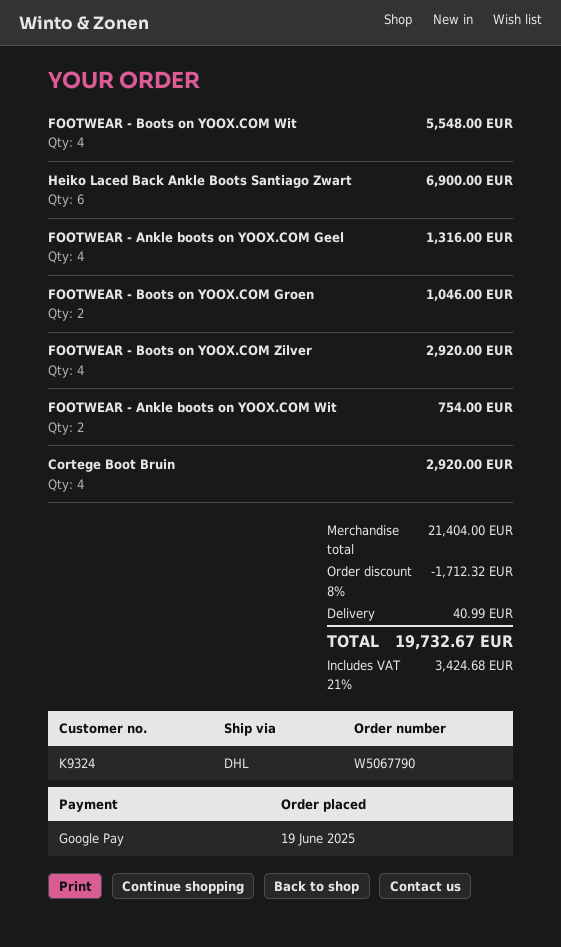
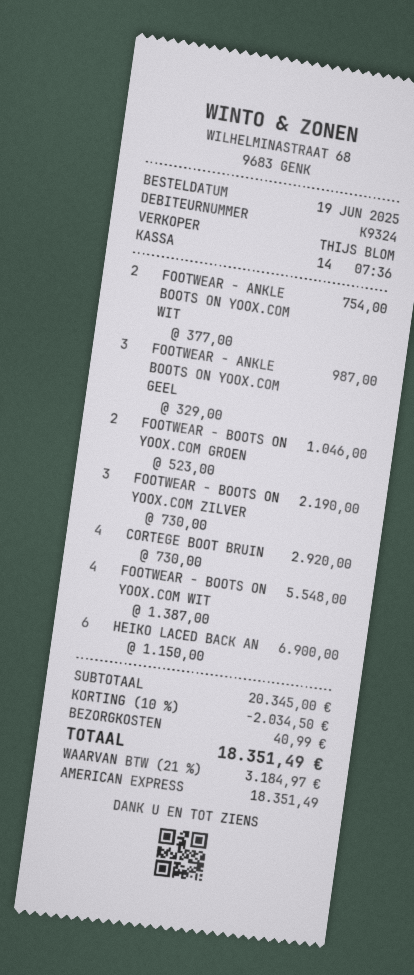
payment method: Google Pay -> American Express
FOOTWEAR - Ankle boots on YOOX.COM Geel: 4 for 1316.00 -> 3 for 987.00
FOOTWEAR - Boots on YOOX.COM Zilver: 4 for 2920.00 -> 3 for 2190.00
subtotal: 21404.00 -> 20345.00
discount: 8% = 1712.32 -> 10% = 2034.50
tax: 21% = 3424.68 -> 21% = 3184.97
total: 19732.67 -> 18351.49

